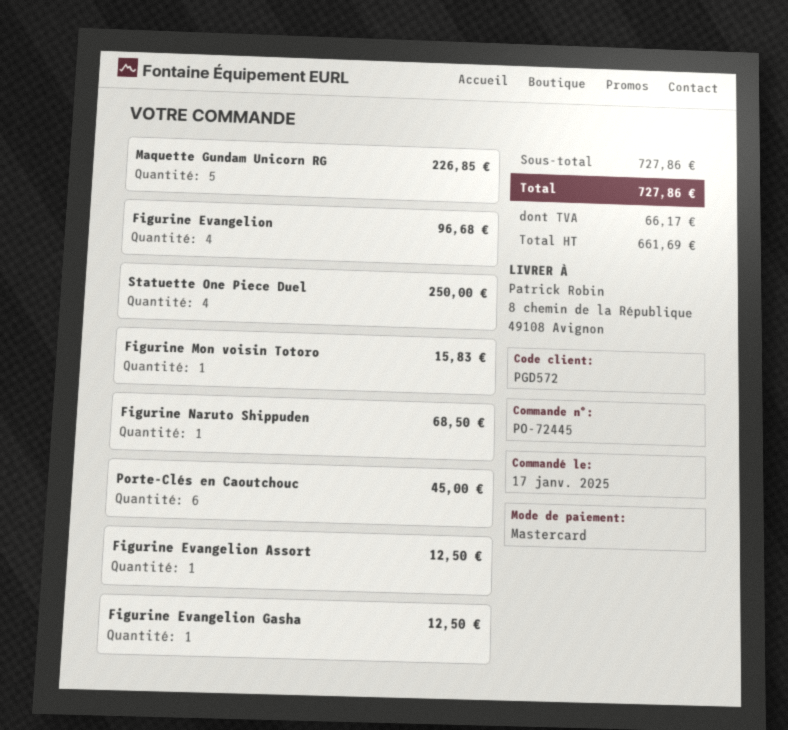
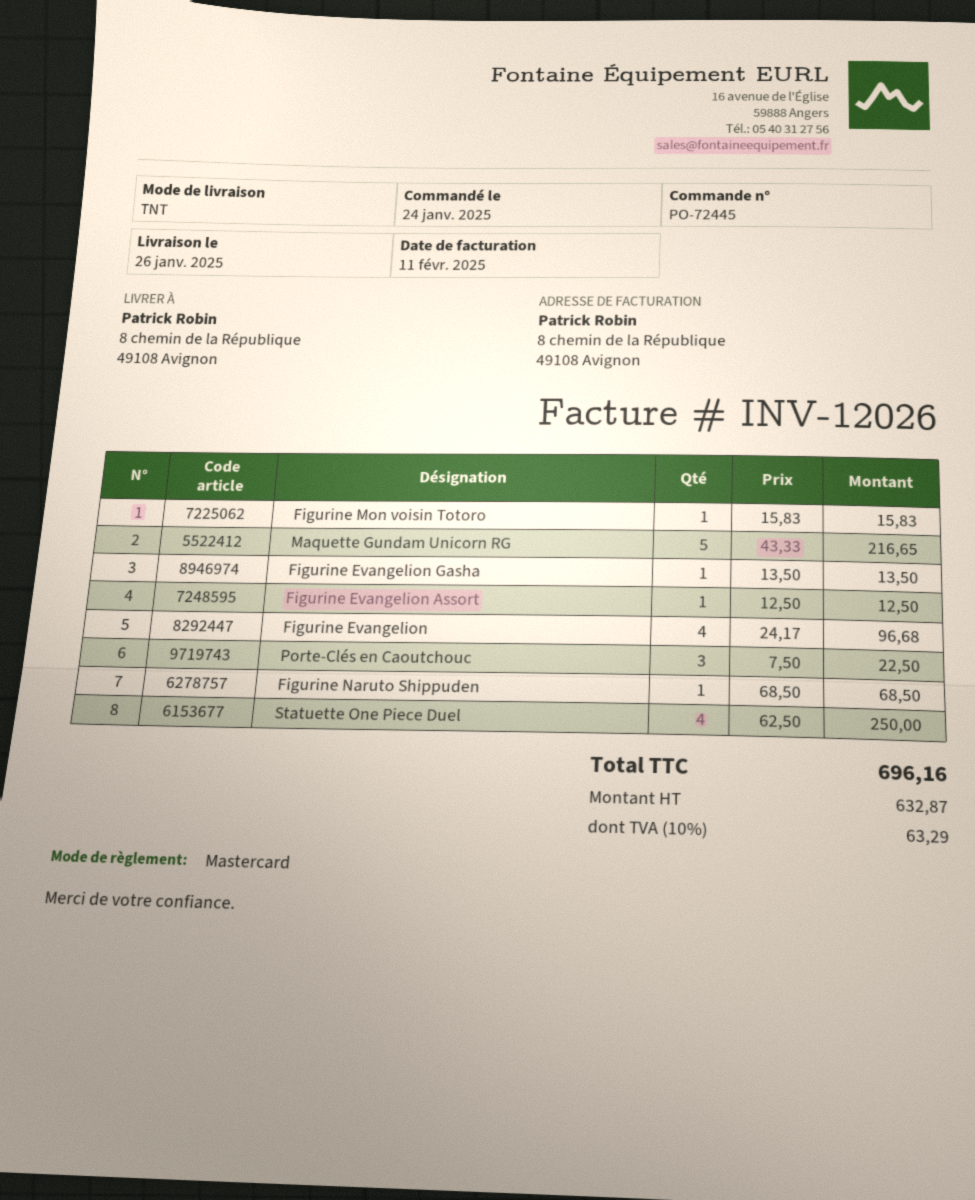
order date: 2025-01-17 -> 2025-01-24
Maquette Gundam Unicorn RG: 5 for 226.85 -> 5 for 216.65
Porte-Clés en Caoutchouc: 6 for 45.00 -> 3 for 22.50
Figurine Evangelion Gasha: 1 for 12.50 -> 1 for 13.50
net: 661.69 -> 632.87
tax: 66.17 -> 63.29
total: 727.86 -> 696.16

